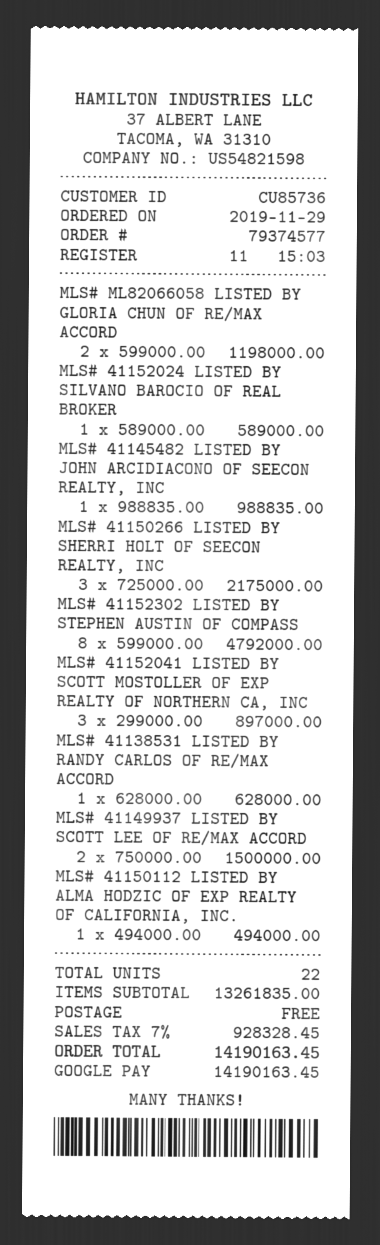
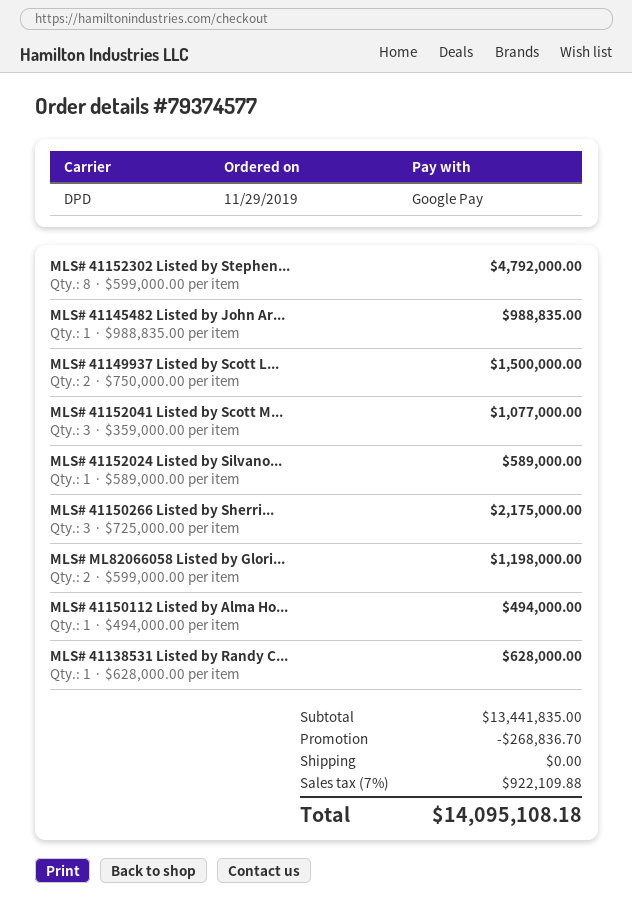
MLS# 41152041 LISTED BY SCOTT MOSTOLLER OF EXP REALTY OF NORTHERN CA, INC: 3 x 299000.00 = 897000.00 -> 3 x 359000.00 = 1077000.00
subtotal: 13261835.00 -> 13441835.00
discount: none -> 268836.70
tax: 7% = 928328.45 -> 7% = 922109.88
total: 14190163.45 -> 14095108.18

